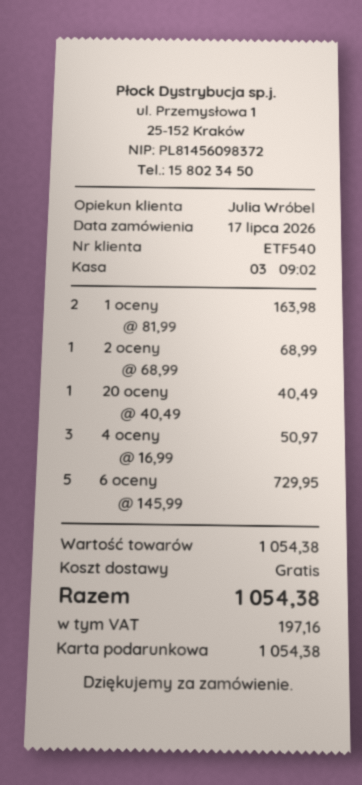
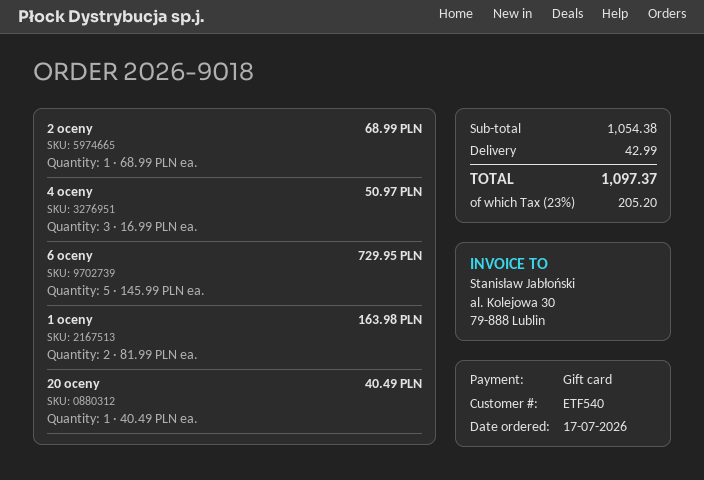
shipping: 0.00 -> 42.99
tax: 197.16 -> 205.20
total: 1054.38 -> 1097.37

